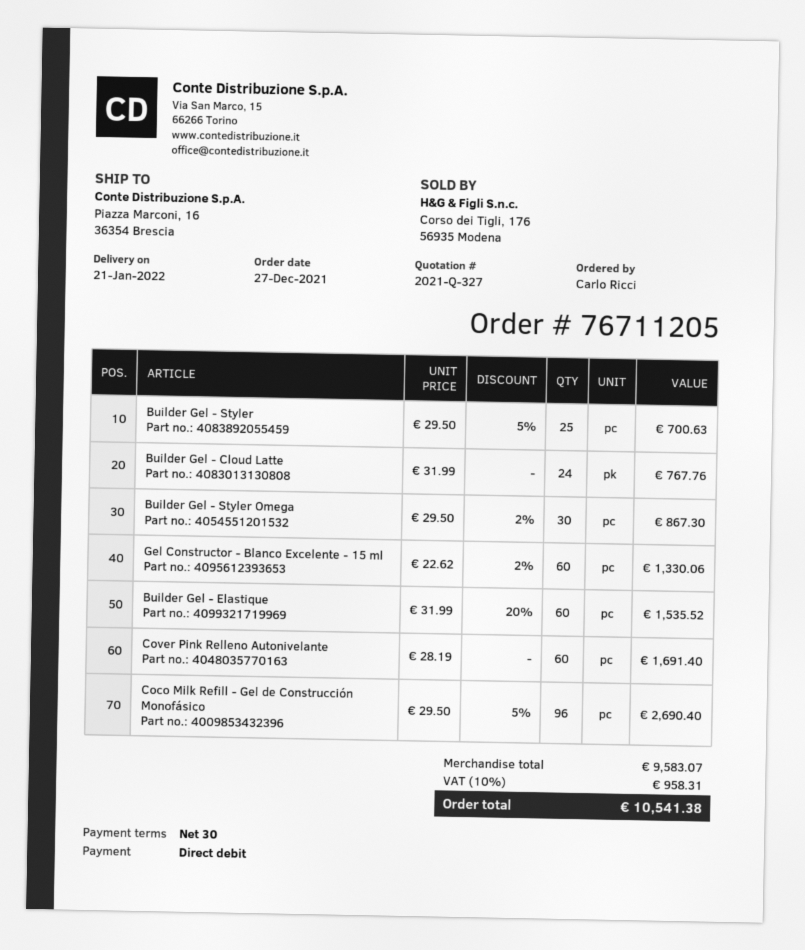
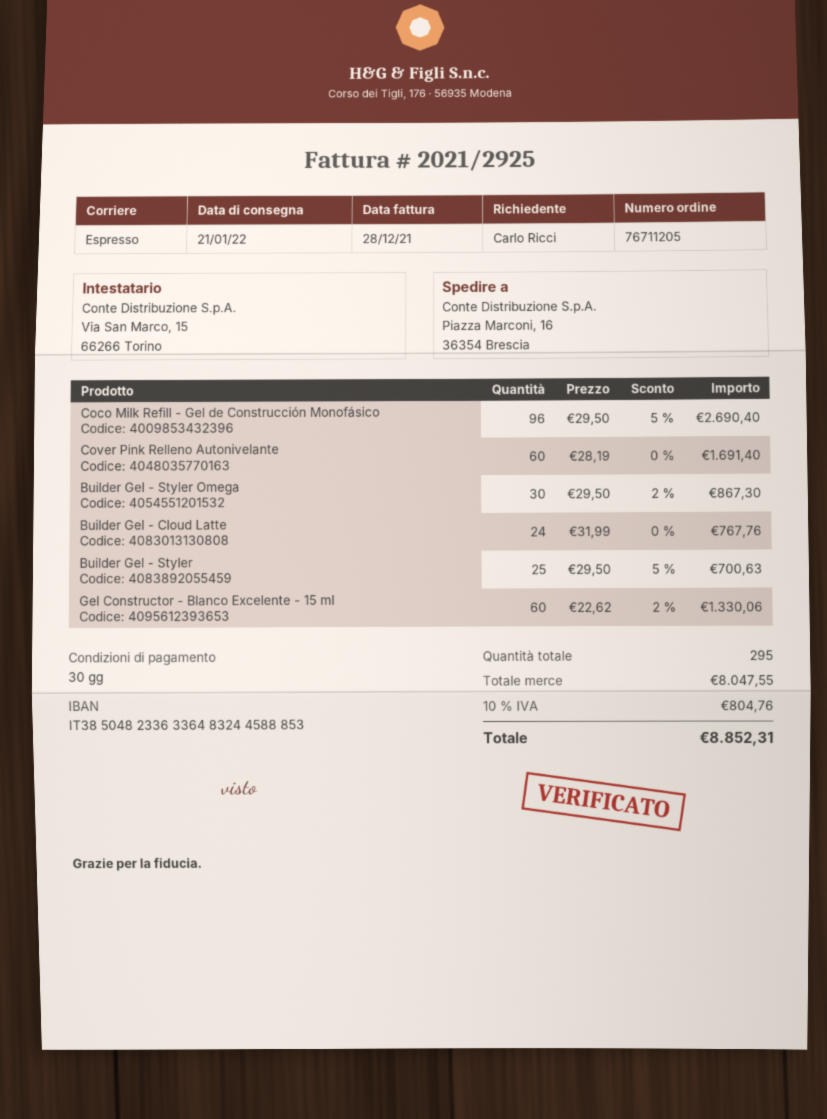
Builder Gel - Elastique: 60 x 31.99 - 20% = 1535.52 -> none
subtotal: 9583.07 -> 8047.55
tax: 10% = 958.31 -> 10% = 804.76
total: 10541.38 -> 8852.31

